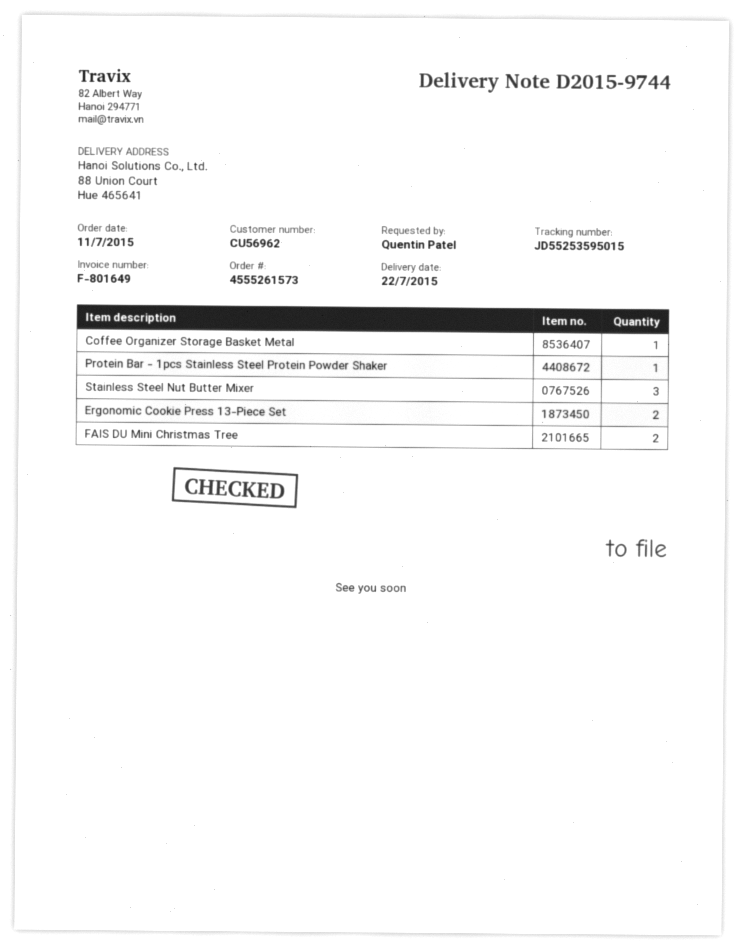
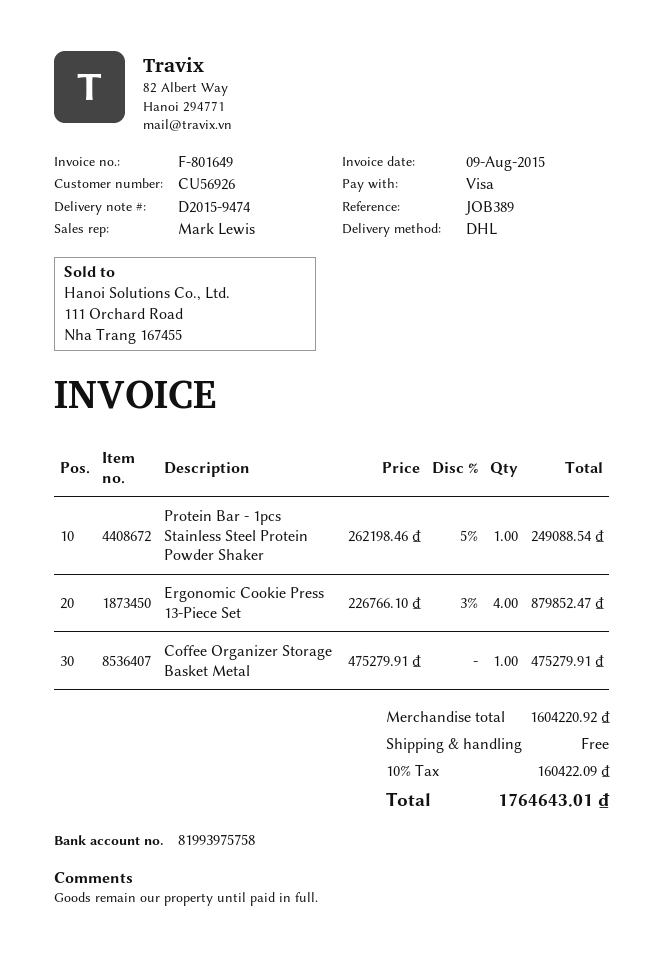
delivery note number: D2015-9744 -> D2015-9474
customer number: CU56962 -> CU56926
Stainless Steel Nut Butter Mixer: 3 -> none
Ergonomic Cookie Press 13-Piece Set: 2 -> 4
FAIS DU Mini Christmas Tree: 2 -> none

